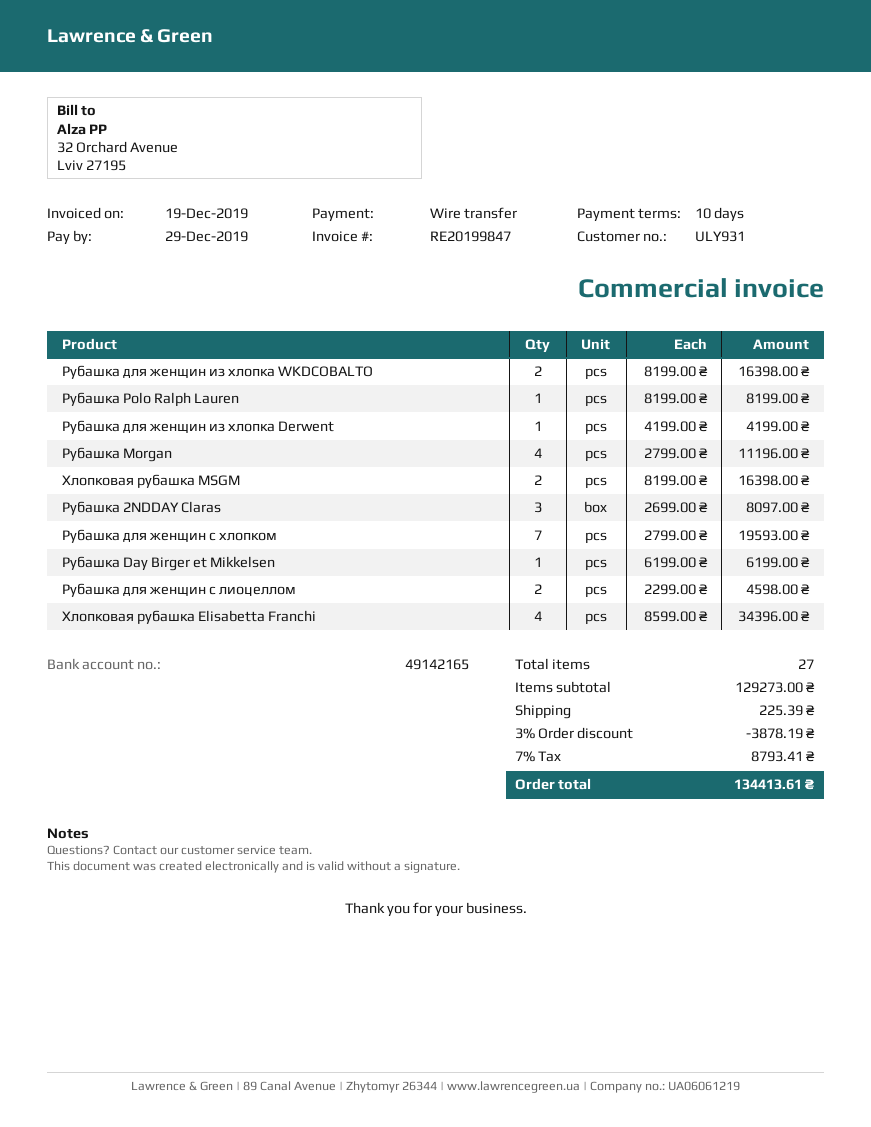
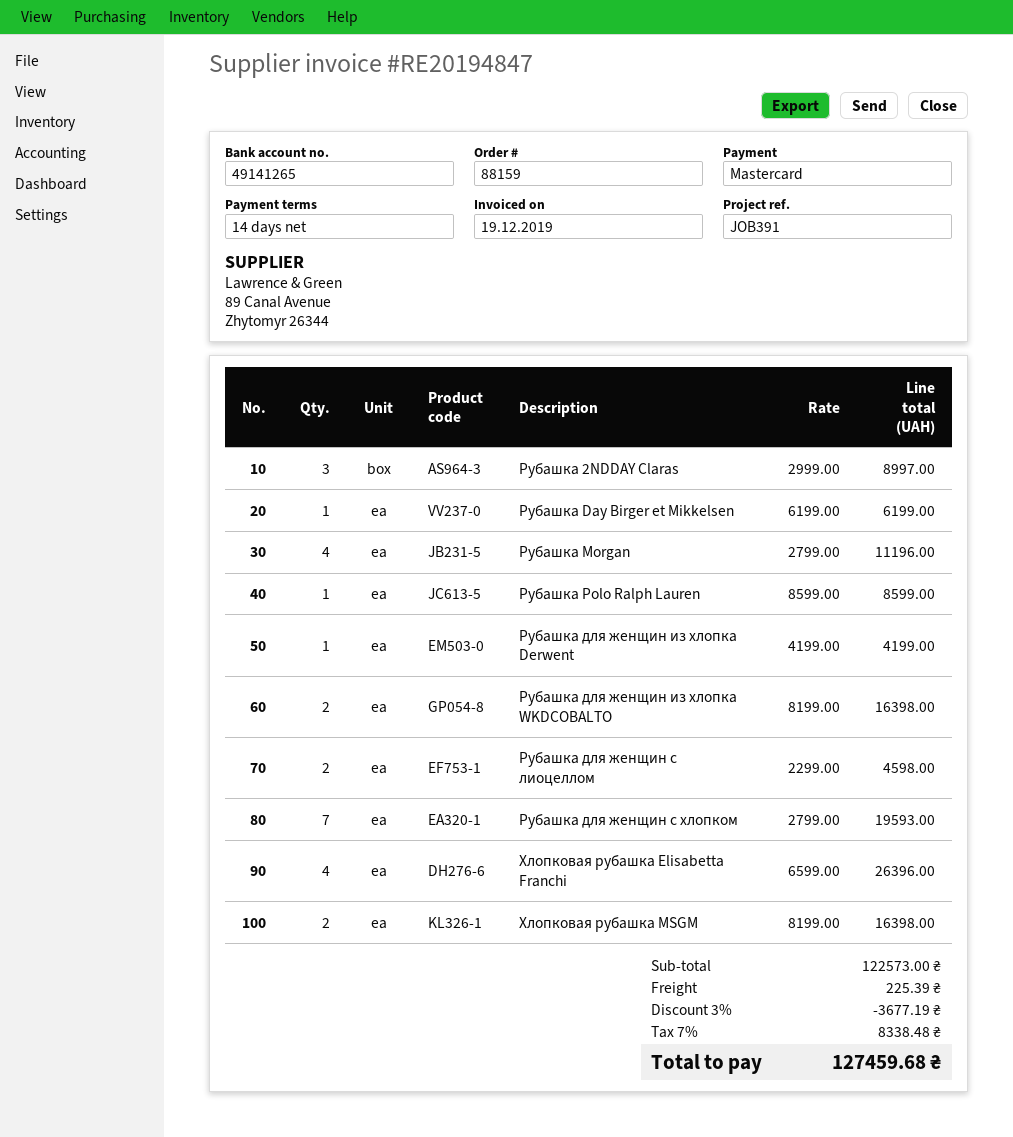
invoice number: RE20199847 -> RE20194847
payment terms: 10 days -> 14 days
payment method: bank transfer -> Mastercard
bank account: 49142165 -> 49141265
Рубашка Polo Ralph Lauren: 1 x 8199.00 = 8199.00 -> 1 x 8599.00 = 8599.00
Рубашка 2NDDAY Claras: 3 x 2699.00 = 8097.00 -> 3 x 2999.00 = 8997.00
Хлопковая рубашка Elisabetta Franchi: 4 x 8599.00 = 34396.00 -> 4 x 6599.00 = 26396.00
subtotal: 129273.00 -> 122573.00
discount: 3% = 3878.19 -> 3% = 3677.19
tax: 7% = 8793.41 -> 7% = 8338.48
total: 134413.61 -> 127459.68

